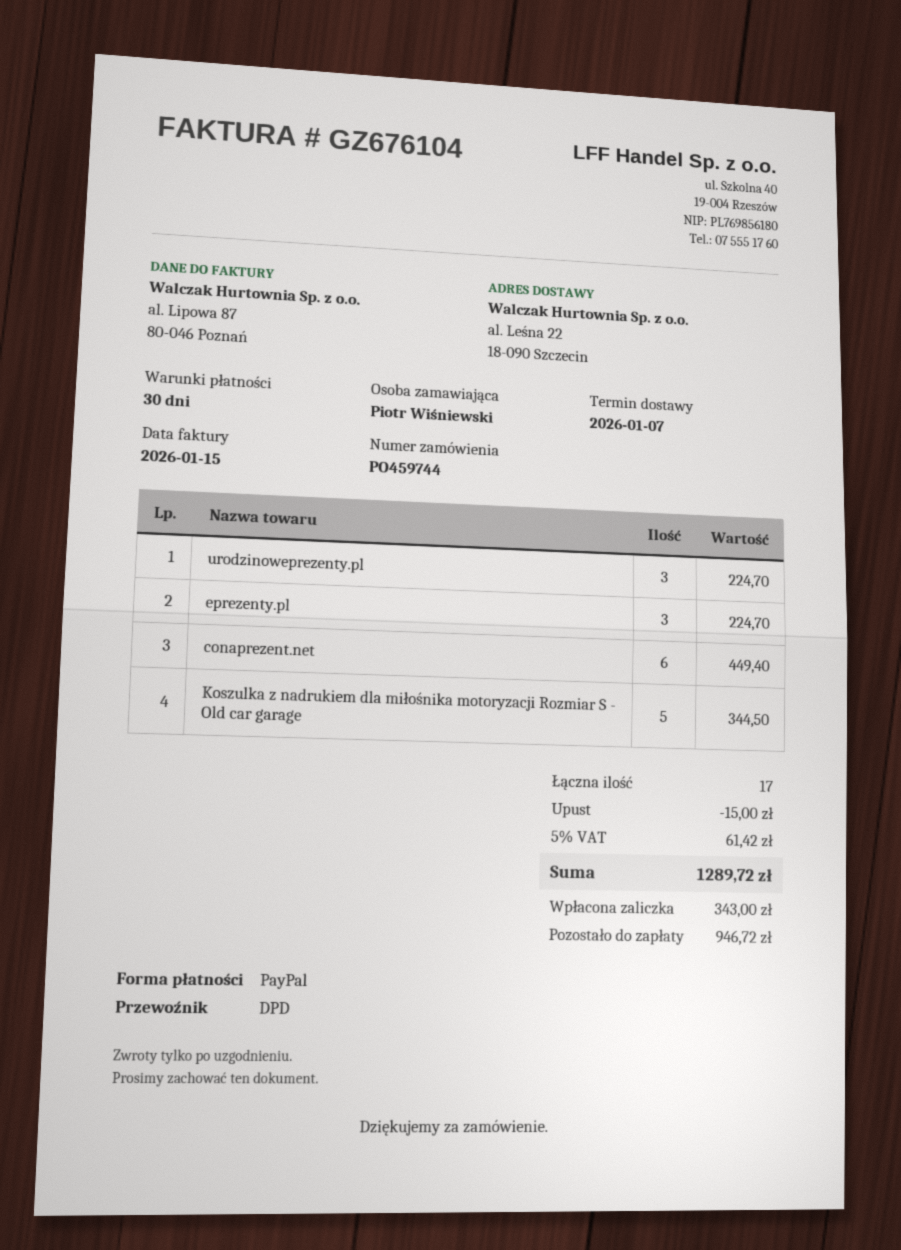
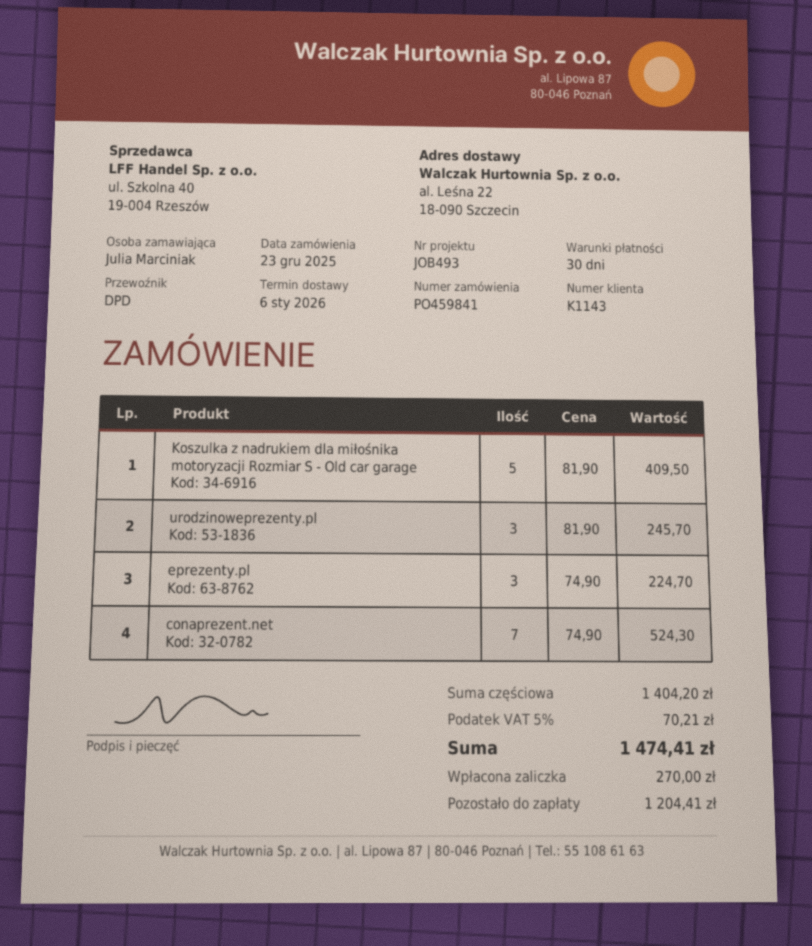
order number: PO459744 -> PO459841
delivery date: 2026-01-07 -> 2026-01-06
ordered by: Piotr Wiśniewski -> Julia Marciniak
urodzinoweprezenty.pl: 3 for 224.70 -> 3 for 245.70
conaprezent.net: 6 for 449.40 -> 7 for 524.30
Koszulka z nadrukiem dla miłośnika motoryzacji Rozmiar S - Old car garage: 5 for 344.50 -> 5 for 409.50
discount: 15.00 -> none
tax: 5% = 61.42 -> 5% = 70.21
total: 1289.72 -> 1474.41
deposit: 343.00 -> 270.00
balance: 946.72 -> 1204.41

